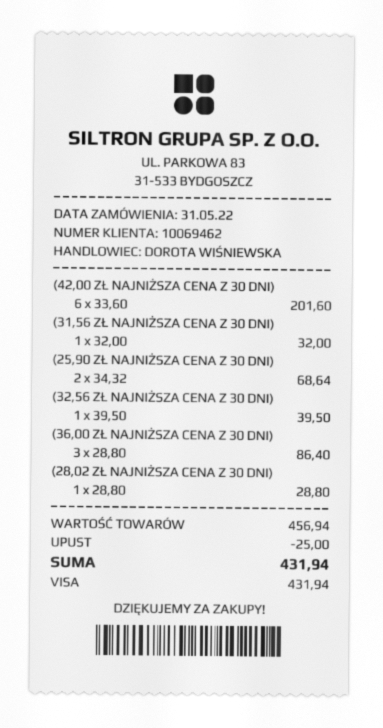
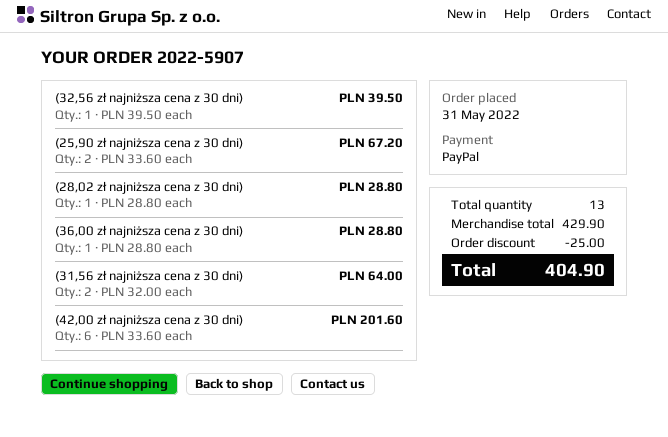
payment method: Visa -> PayPal
(31,56 ZŁ NAJNIŻSZA CENA Z 30 DNI): 1 x 32.00 = 32.00 -> 2 x 32.00 = 64.00
(25,90 ZŁ NAJNIŻSZA CENA Z 30 DNI): 2 x 34.32 = 68.64 -> 2 x 33.60 = 67.20
(36,00 ZŁ NAJNIŻSZA CENA Z 30 DNI): 3 x 28.80 = 86.40 -> 1 x 28.80 = 28.80
subtotal: 456.94 -> 429.90
total: 431.94 -> 404.90

